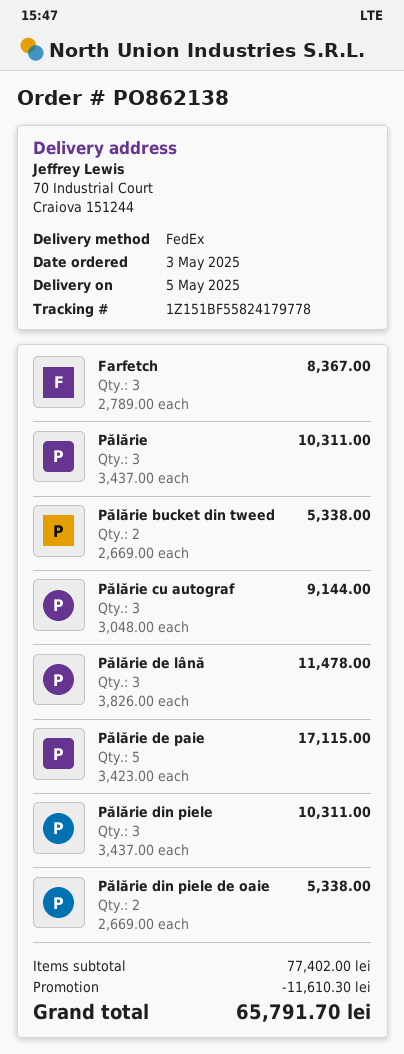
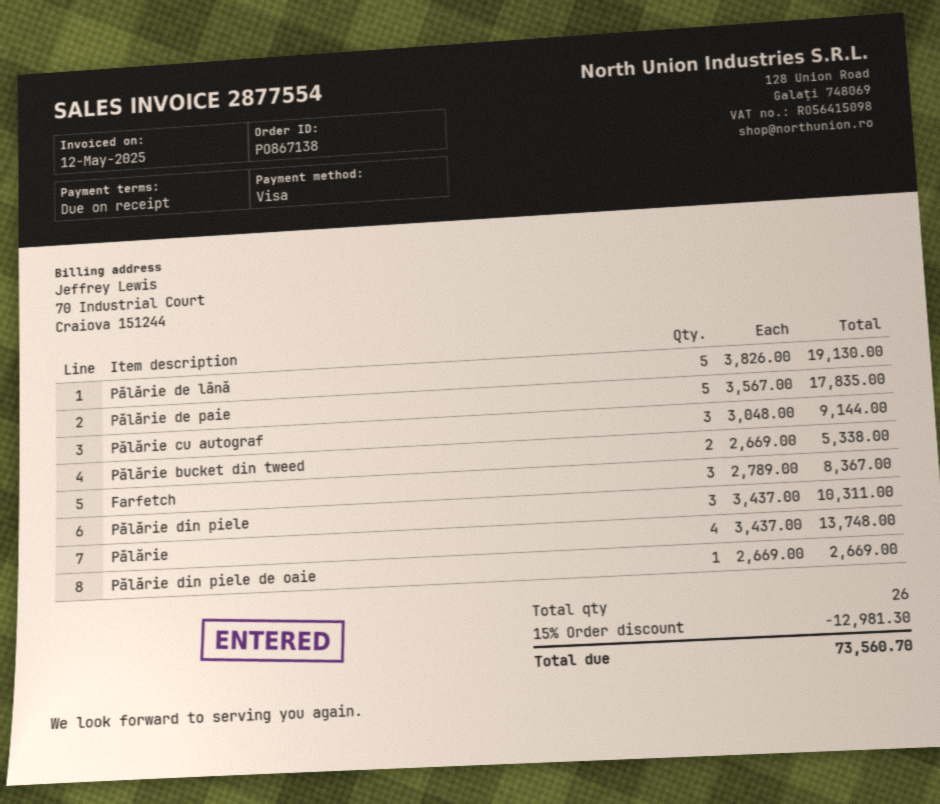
order number: PO862138 -> PO867138
Pălărie: 3 x 3437.00 = 10311.00 -> 4 x 3437.00 = 13748.00
Pălărie de lână: 3 x 3826.00 = 11478.00 -> 5 x 3826.00 = 19130.00
Pălărie de paie: 5 x 3423.00 = 17115.00 -> 5 x 3567.00 = 17835.00
Pălărie din piele de oaie: 2 x 2669.00 = 5338.00 -> 1 x 2669.00 = 2669.00
discount: 11610.30 -> 12981.30
total: 65791.70 -> 73560.70

